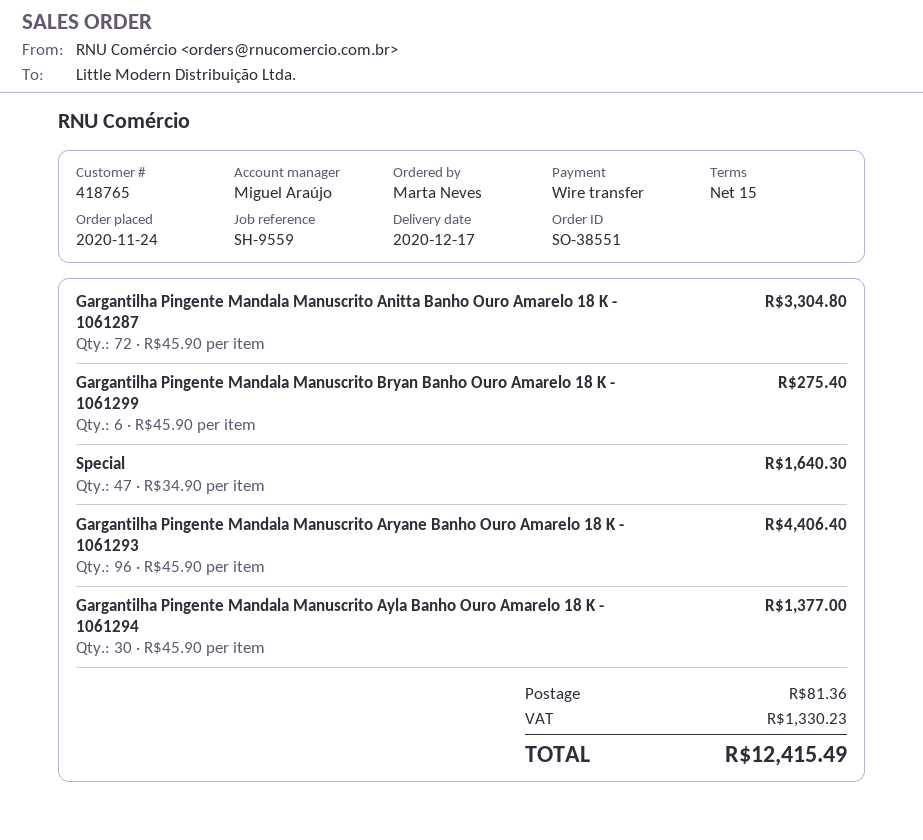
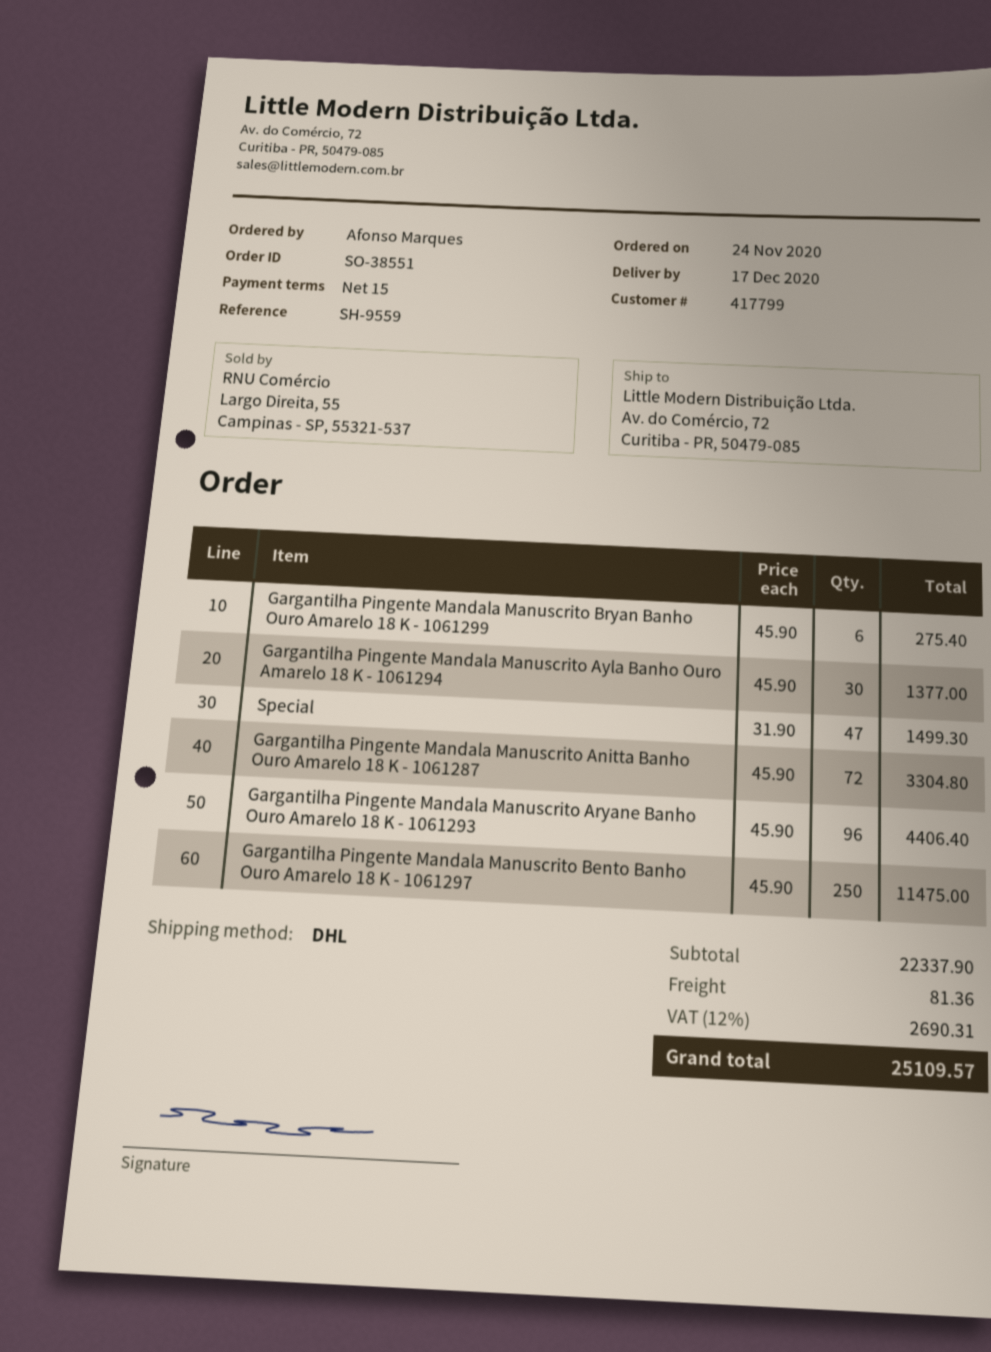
customer number: 418765 -> 417799
ordered by: Marta Neves -> Afonso Marques
Special: 47 x 34.90 = 1640.30 -> 47 x 31.90 = 1499.30
Gargantilha Pingente Mandala Manuscrito Bento Banho Ouro Amarelo 18 K - 1061297: none -> 250 x 45.90 = 11475.00
tax: 1330.23 -> 2690.31
total: 12415.49 -> 25109.57

